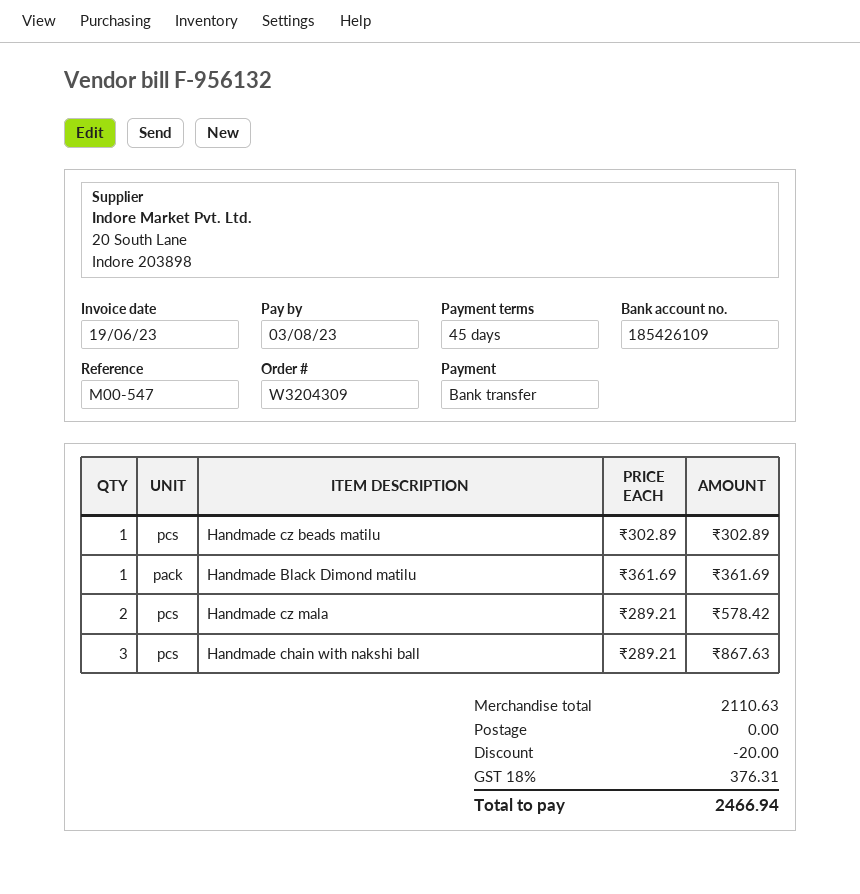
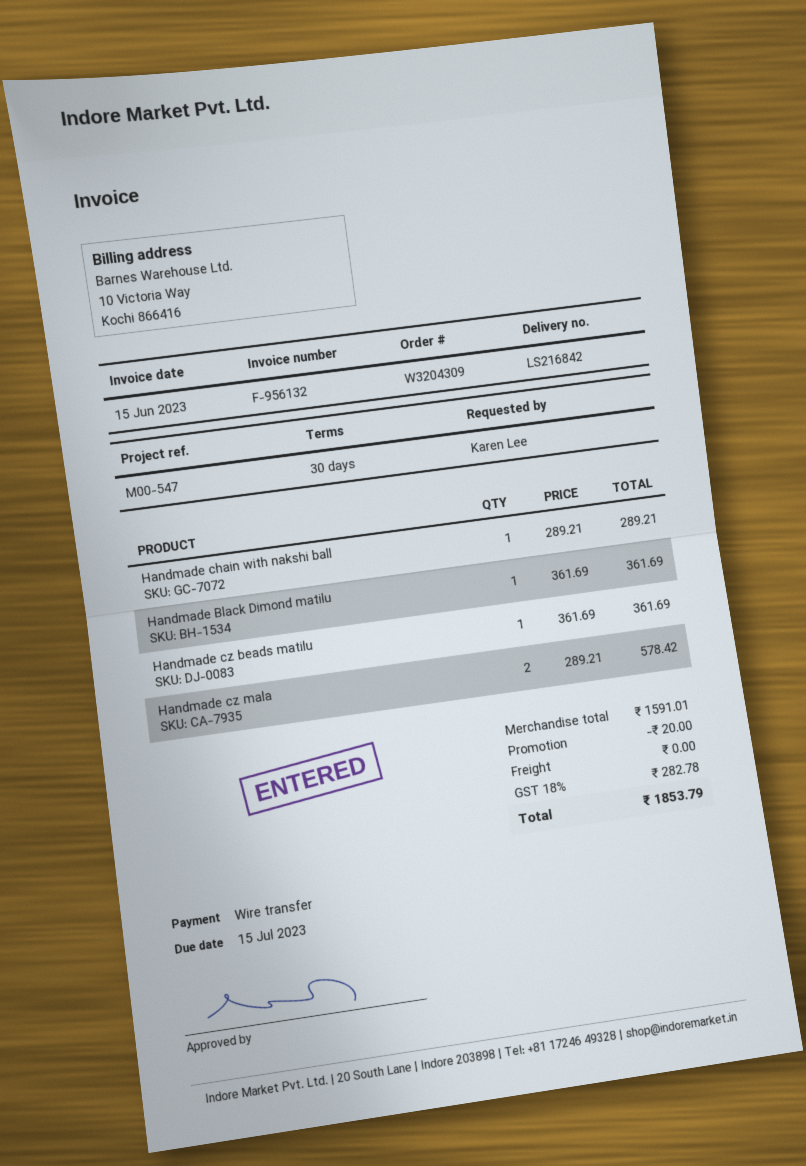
invoice date: 2023-06-19 -> 2023-06-15
payment terms: 45 days -> 30 days
due date: 2023-08-03 -> 2023-07-15
Handmade cz beads matilu: 1 x 302.89 = 302.89 -> 1 x 361.69 = 361.69
Handmade chain with nakshi ball: 3 x 289.21 = 867.63 -> 1 x 289.21 = 289.21
subtotal: 2110.63 -> 1591.01
tax: 18% = 376.31 -> 18% = 282.78
total: 2466.94 -> 1853.79

